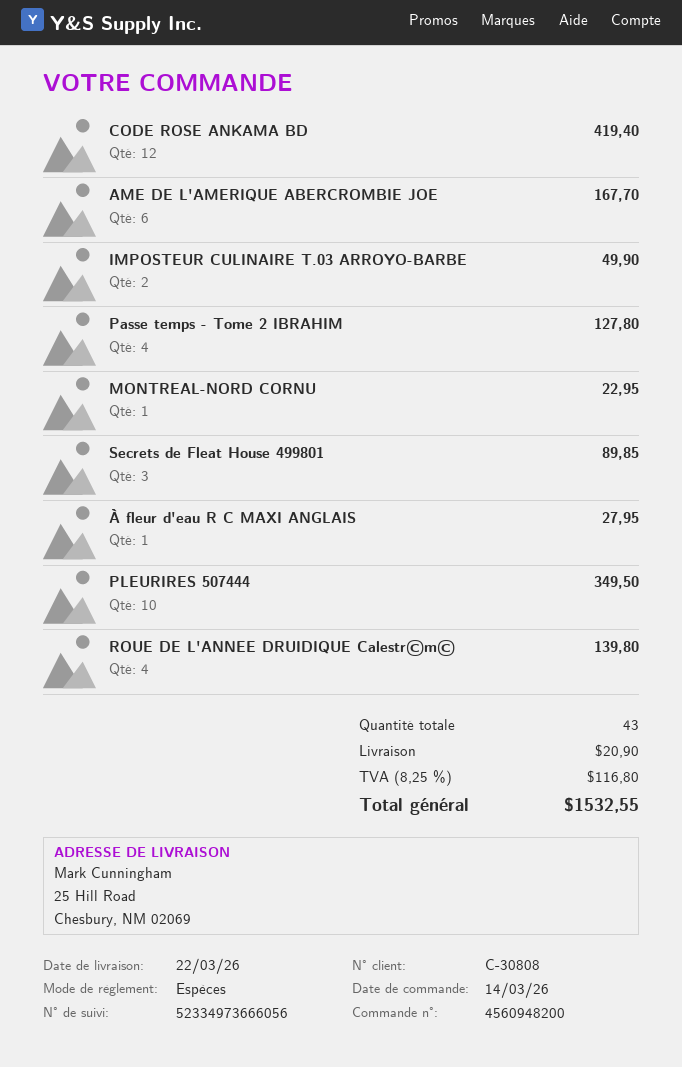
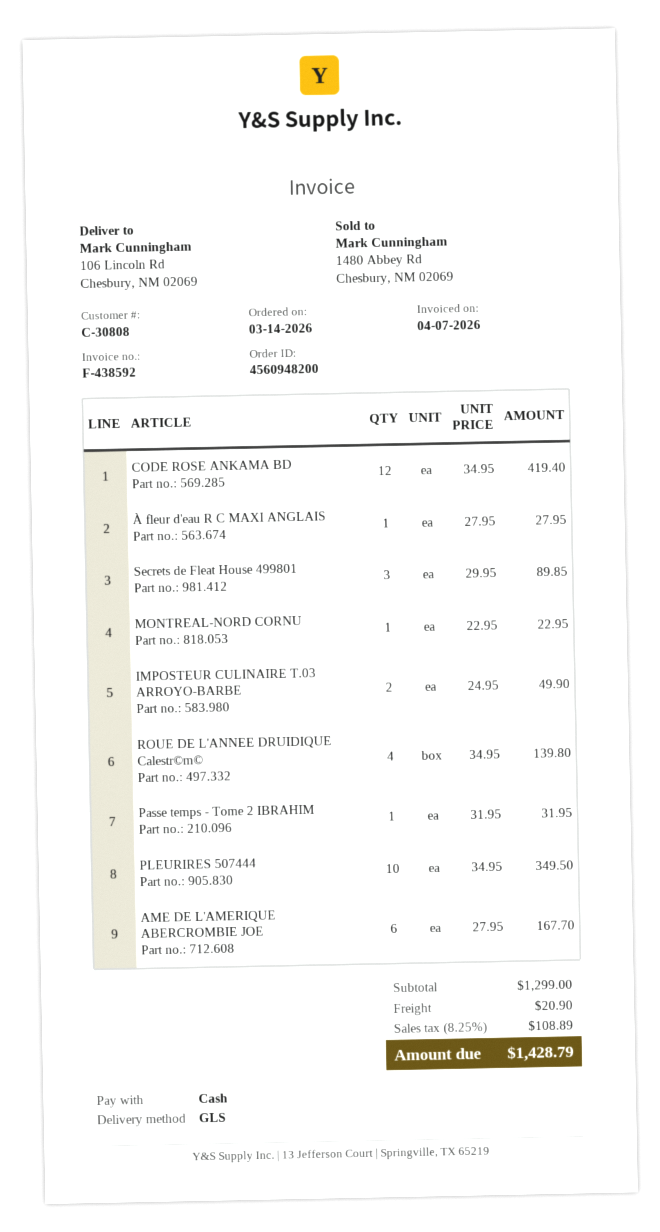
ship to: 25 Hill Road, Chesbury, NM 02069 -> 106 Lincoln Rd, Chesbury, NM 02069
Passe temps - Tome 2 IBRAHIM: 4 for 127.80 -> 1 for 31.95
tax: 8.25% = 116.80 -> 8.25% = 108.89
total: 1532.55 -> 1428.79

